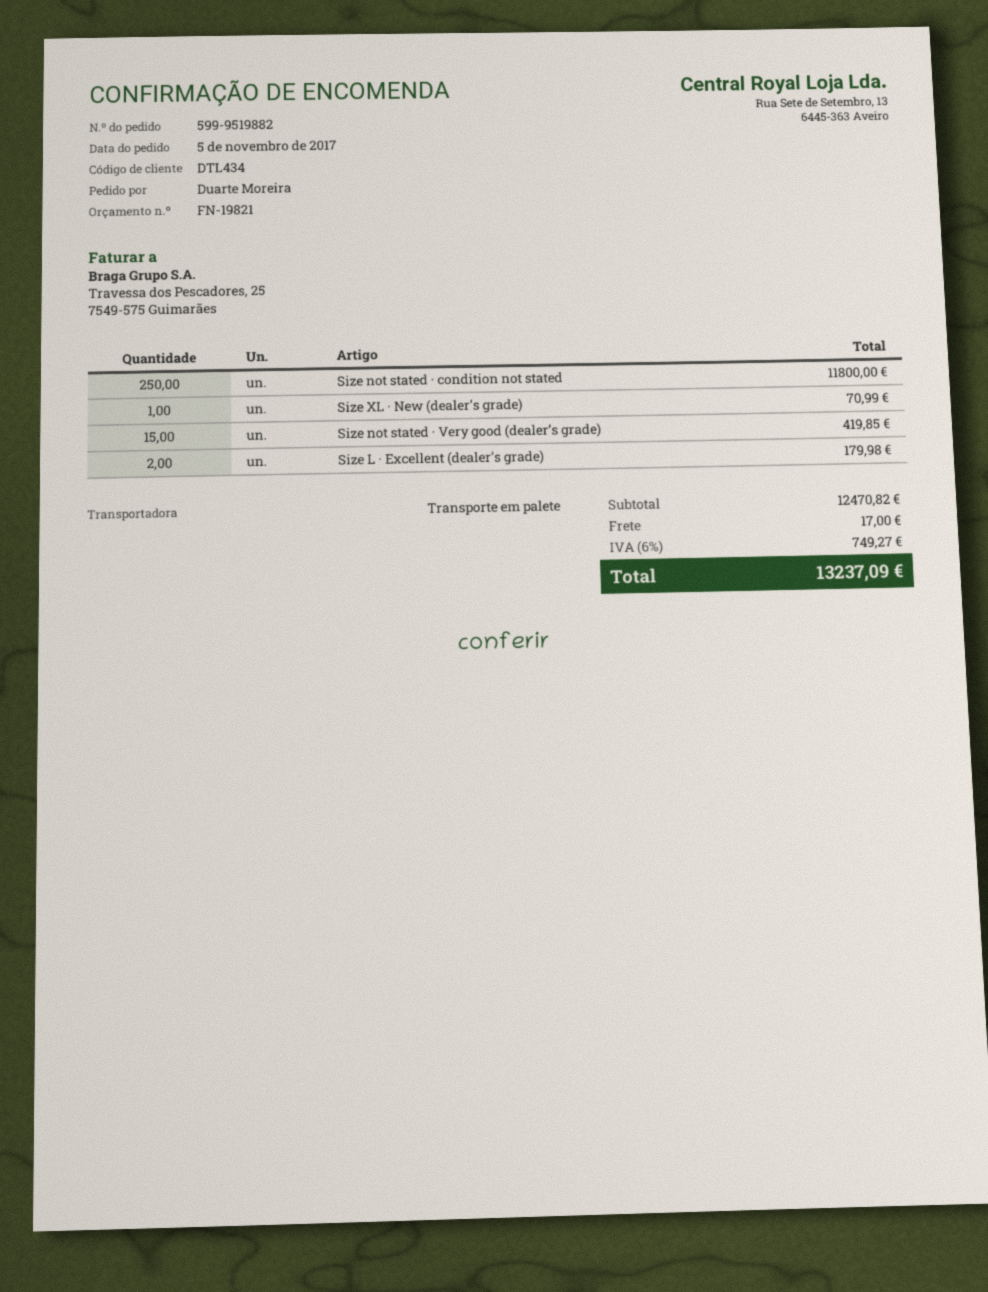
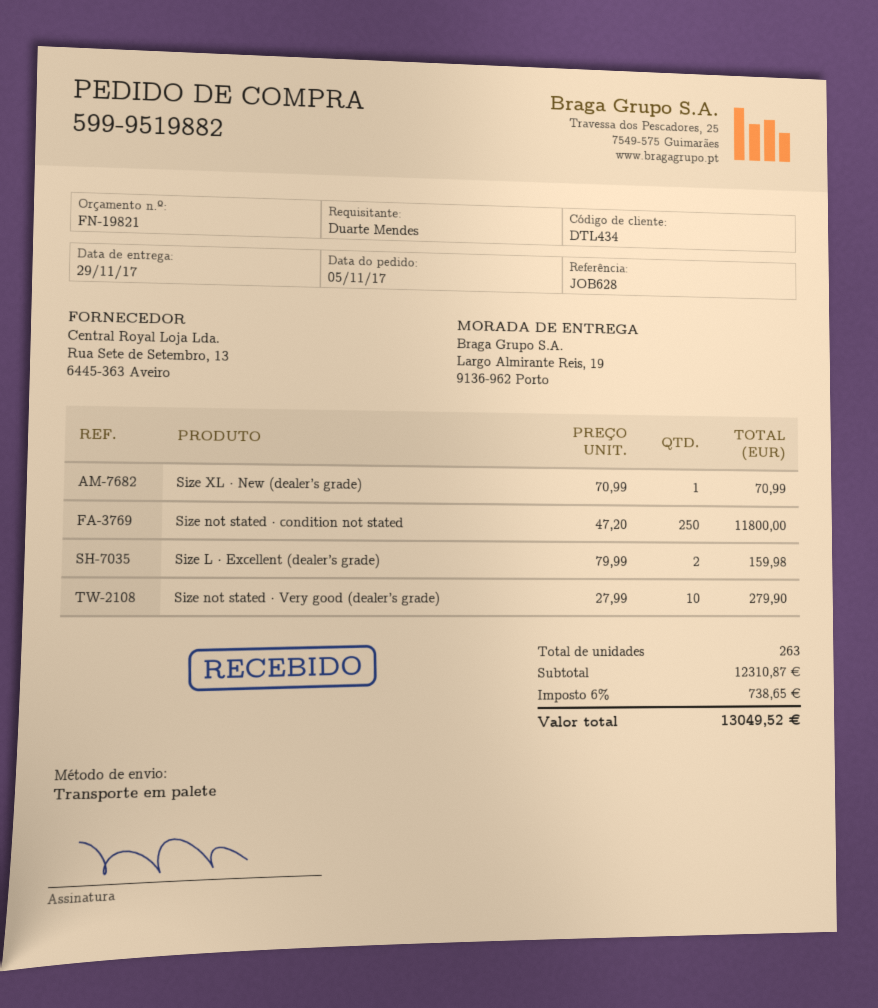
ordered by: Duarte Moreira -> Duarte Mendes
Size not stated · Very good (dealer’s grade): 15 for 419.85 -> 10 for 279.90
Size L · Excellent (dealer’s grade): 2 for 179.98 -> 2 for 159.98
subtotal: 12470.82 -> 12310.87
shipping: 17.00 -> none
tax: 6% = 749.27 -> 6% = 738.65
total: 13237.09 -> 13049.52

